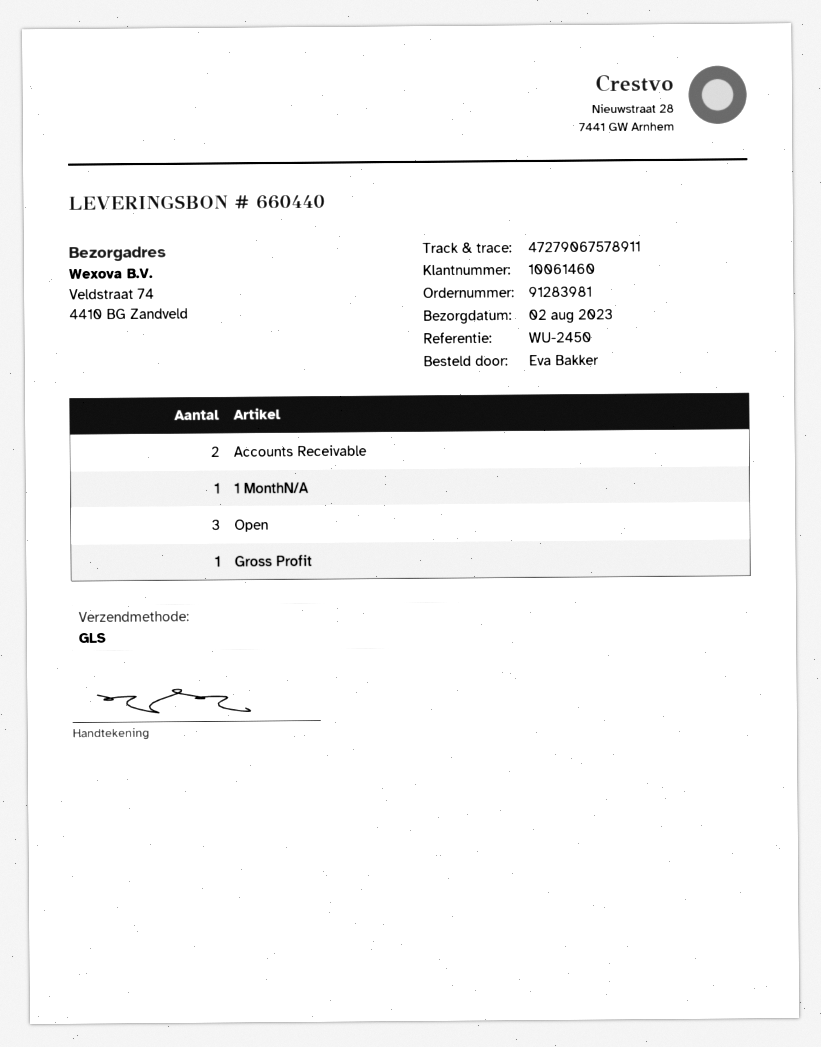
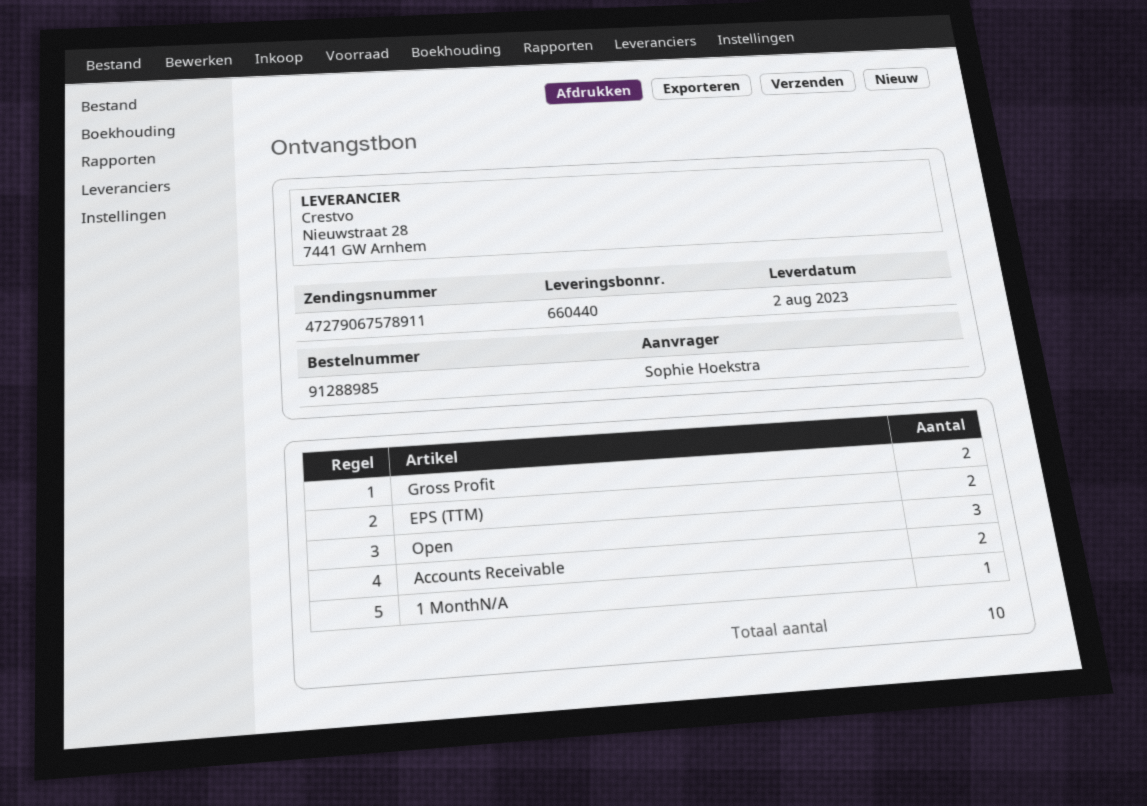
order number: 91283981 -> 91288985
ordered by: Eva Bakker -> Sophie Hoekstra
Gross Profit: 1 -> 2
EPS (TTM): none -> 2

